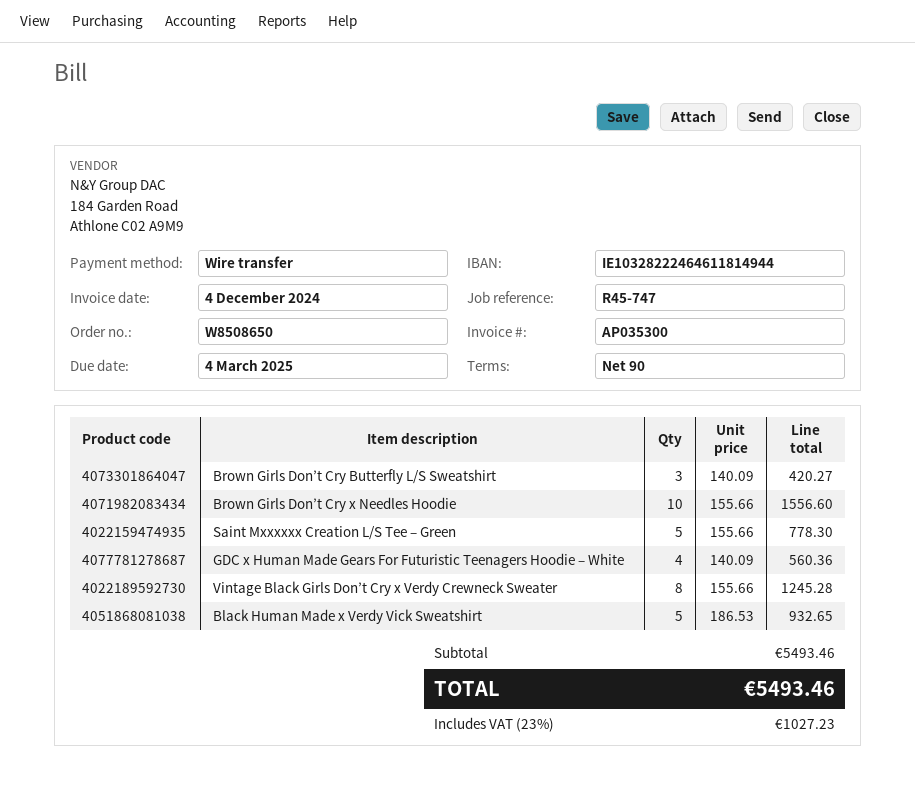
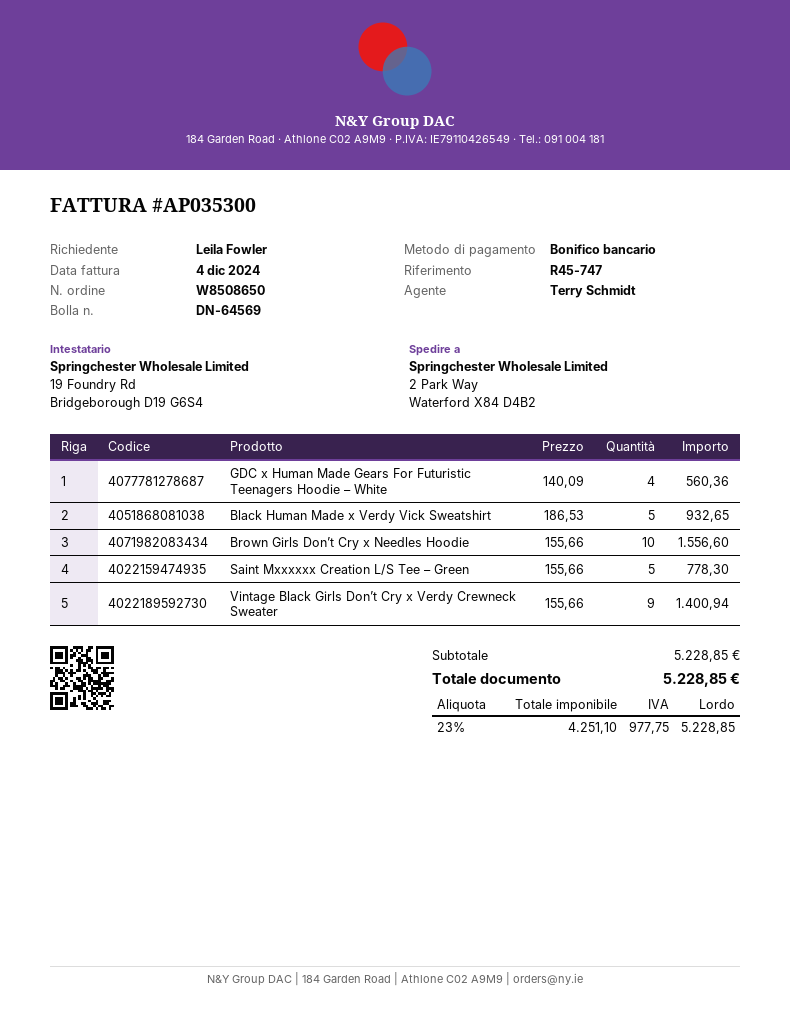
Brown Girls Don’t Cry Butterfly L/S Sweatshirt: 3 x 140.09 = 420.27 -> none
Vintage Black Girls Don’t Cry x Verdy Crewneck Sweater: 8 x 155.66 = 1245.28 -> 9 x 155.66 = 1400.94
subtotal: 5493.46 -> 5228.85
tax: 23% = 1027.23 -> 23% = 977.75
total: 5493.46 -> 5228.85

